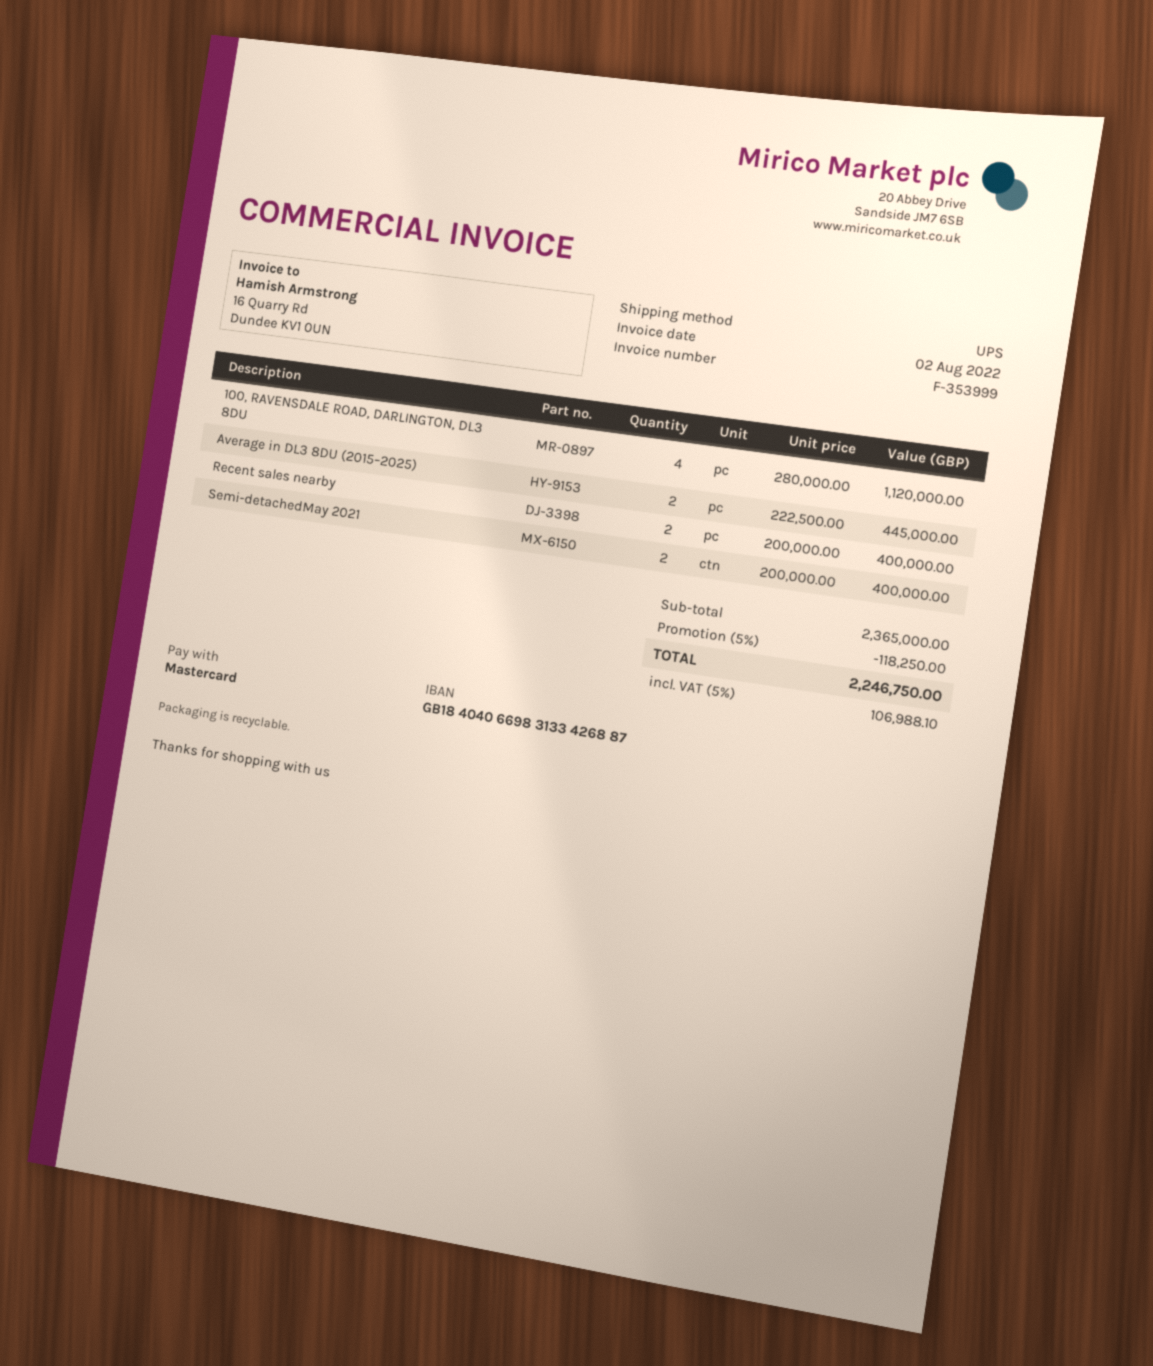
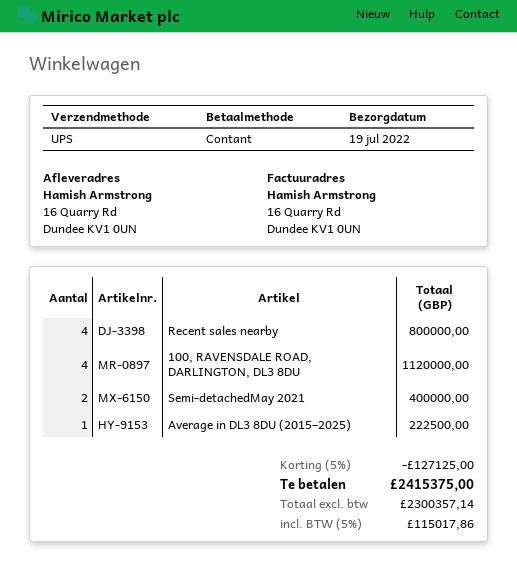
payment method: Mastercard -> cash
Average in DL3 8DU (2015–2025): 2 for 445000.00 -> 1 for 222500.00
Recent sales nearby: 2 for 400000.00 -> 4 for 800000.00
discount: 5% = 118250.00 -> 5% = 127125.00
tax: 5% = 106988.10 -> 5% = 115017.86
total: 2246750.00 -> 2415375.00

